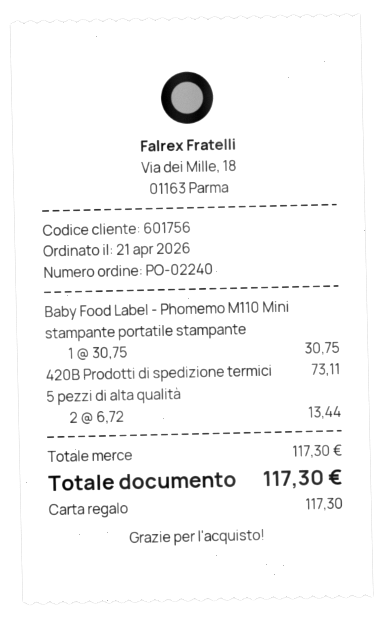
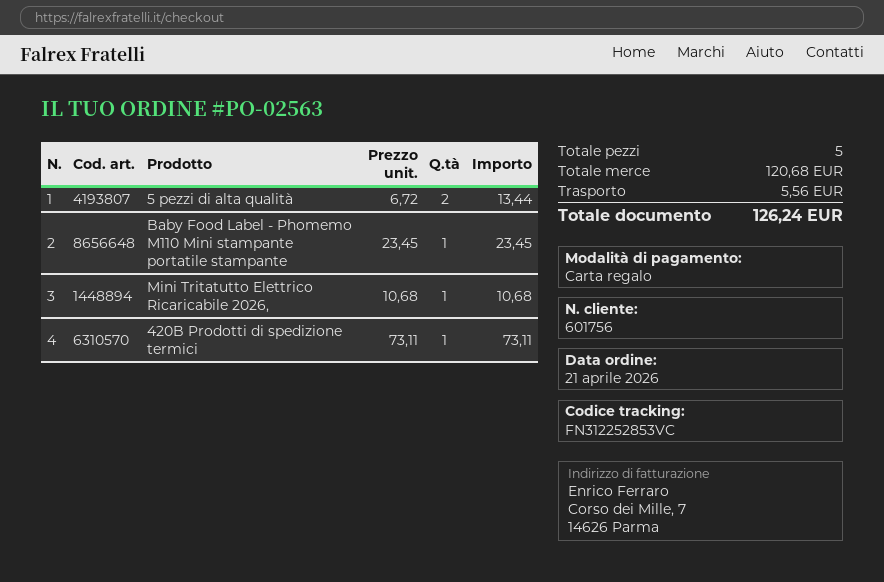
order number: PO-02240 -> PO-02563
Baby Food Label - Phomemo M110 Mini stampante portatile stampante: 1 x 30.75 = 30.75 -> 1 x 23.45 = 23.45
Mini Tritatutto Elettrico Ricaricabile 2026,: none -> 1 x 10.68 = 10.68
subtotal: 117.30 -> 120.68
shipping: none -> 5.56
total: 117.30 -> 126.24

